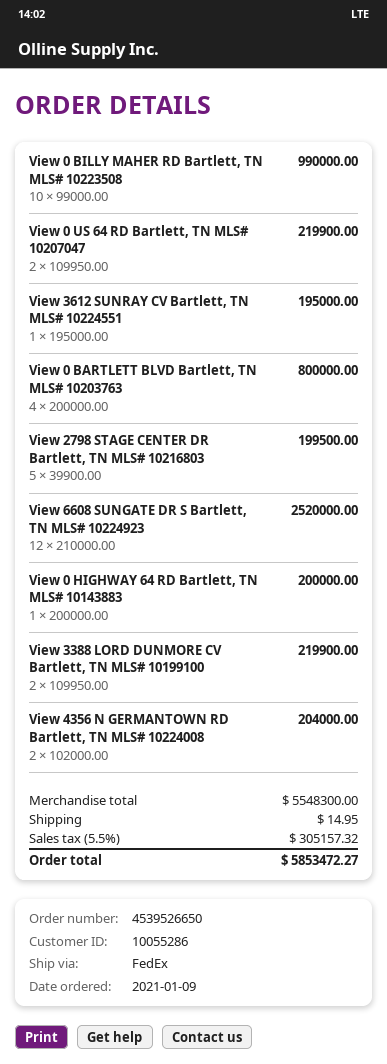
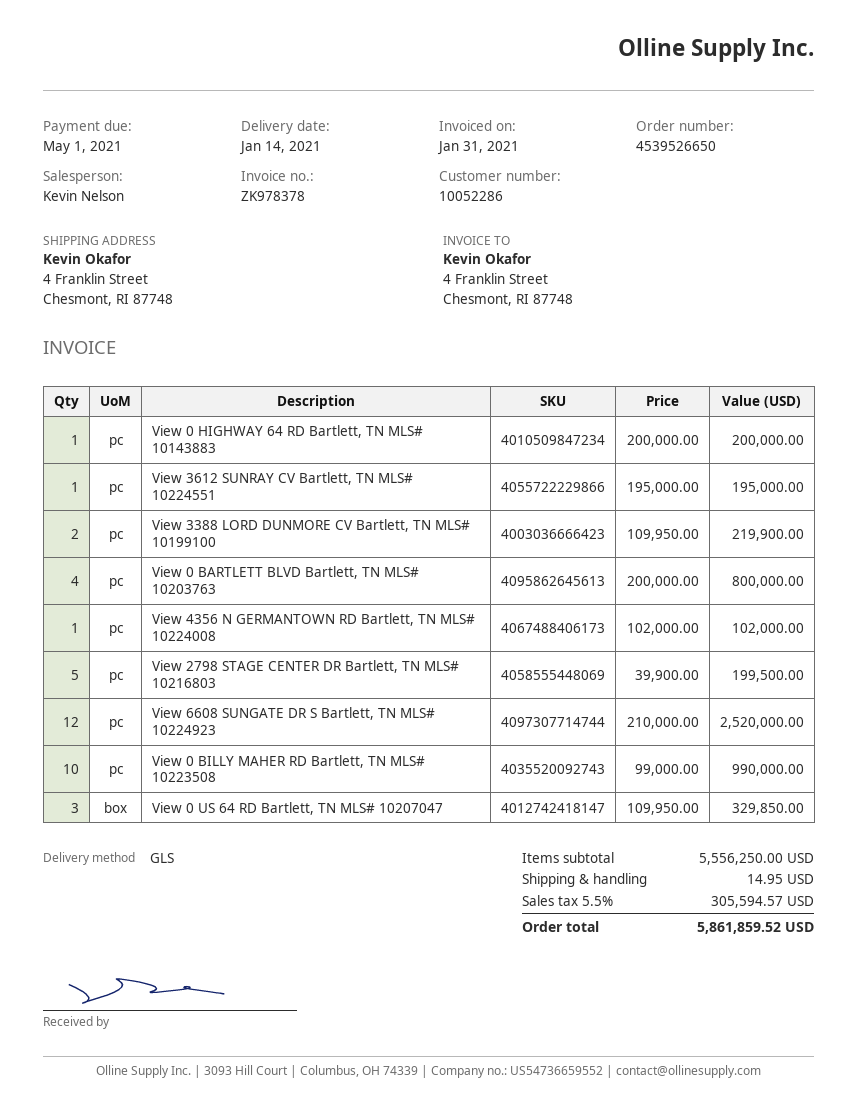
customer number: 10055286 -> 10052286
shipping method: FedEx -> GLS
View 0 US 64 RD Bartlett, TN MLS# 10207047: 2 x 109950.00 = 219900.00 -> 3 x 109950.00 = 329850.00
View 4356 N GERMANTOWN RD Bartlett, TN MLS# 10224008: 2 x 102000.00 = 204000.00 -> 1 x 102000.00 = 102000.00
subtotal: 5548300.00 -> 5556250.00
tax: 5.5% = 305157.32 -> 5.5% = 305594.57
total: 5853472.27 -> 5861859.52

